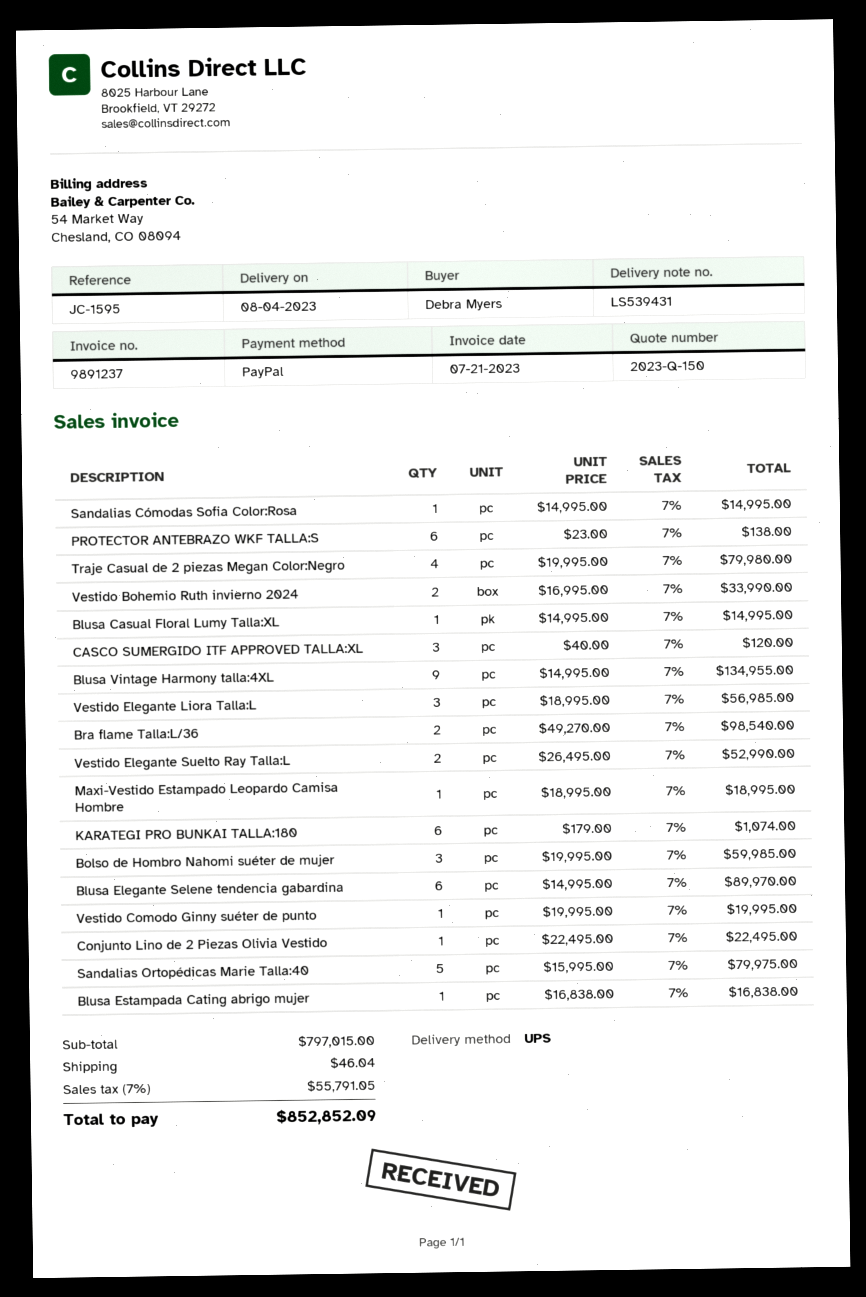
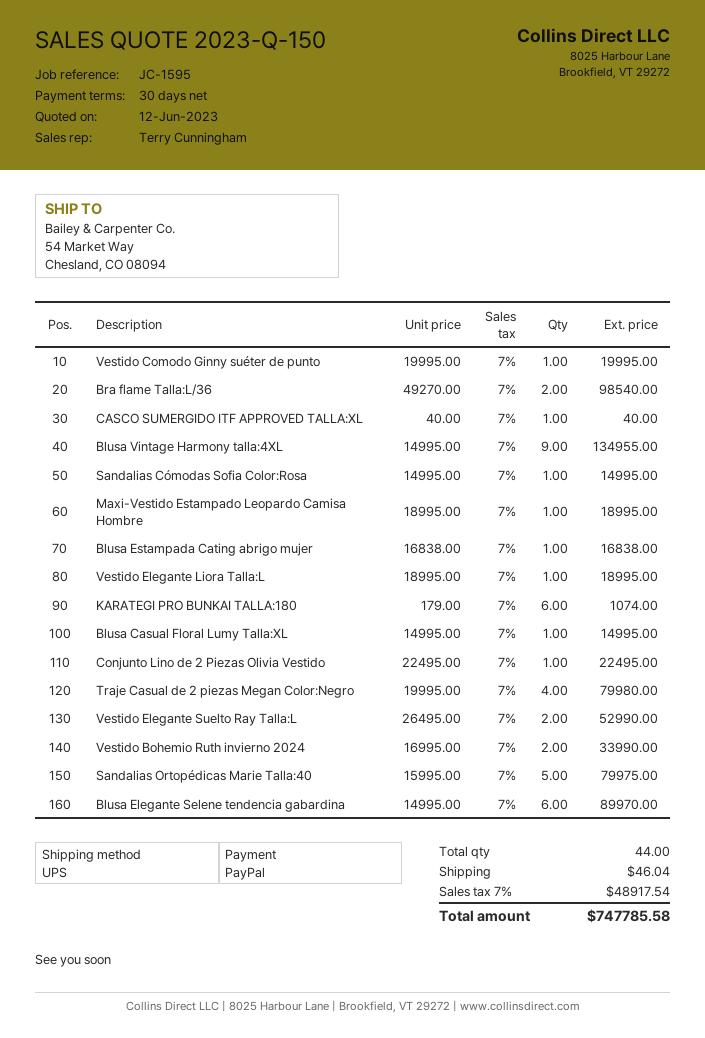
PROTECTOR ANTEBRAZO WKF TALLA:S: 6 x 23.00 = 138.00 -> none
CASCO SUMERGIDO ITF APPROVED TALLA:XL: 3 x 40.00 = 120.00 -> 1 x 40.00 = 40.00
Vestido Elegante Liora Talla:L: 3 x 18995.00 = 56985.00 -> 1 x 18995.00 = 18995.00
Bolso de Hombro Nahomi suéter de mujer: 3 x 19995.00 = 59985.00 -> none
tax: 7% = 55791.05 -> 7% = 48917.54
total: 852852.09 -> 747785.58

